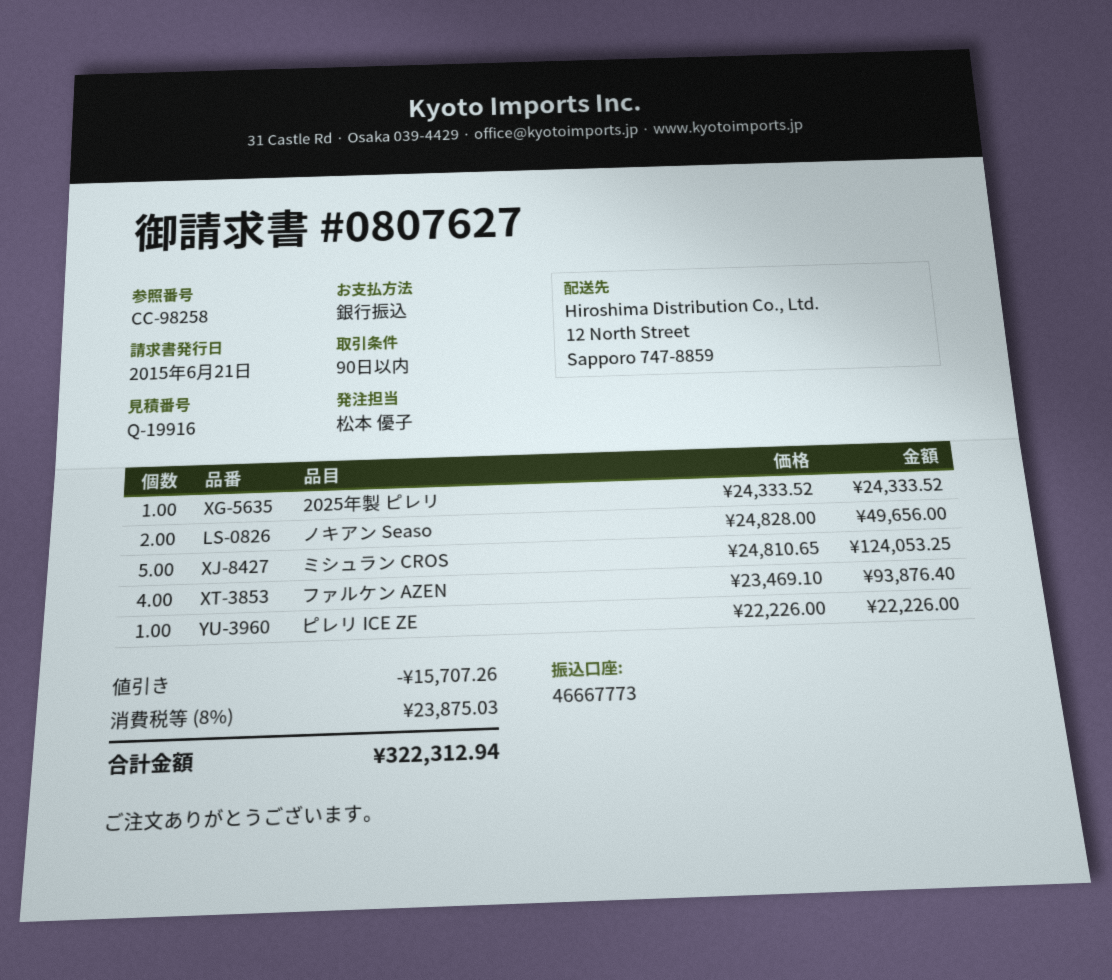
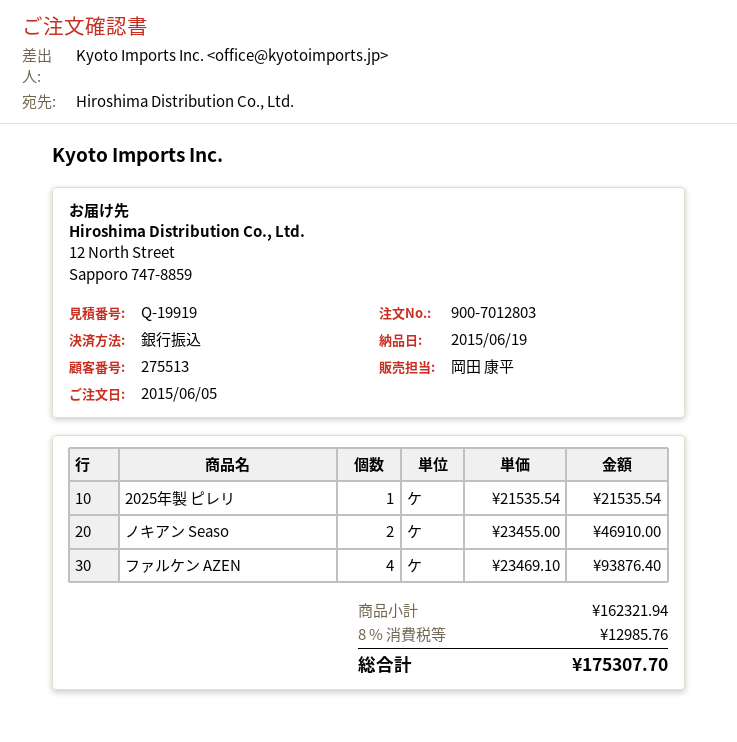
quote number: Q-19916 -> Q-19919
2025年製 ピレリ: 1 x 24333.52 = 24333.52 -> 1 x 21535.54 = 21535.54
ノキアン Seaso: 2 x 24828.00 = 49656.00 -> 2 x 23455.00 = 46910.00
ミシュラン CROS: 5 x 24810.65 = 124053.25 -> none
ピレリ ICE ZE: 1 x 22226.00 = 22226.00 -> none
discount: 15707.26 -> none
tax: 8% = 23875.03 -> 8% = 12985.76
total: 322312.94 -> 175307.70

